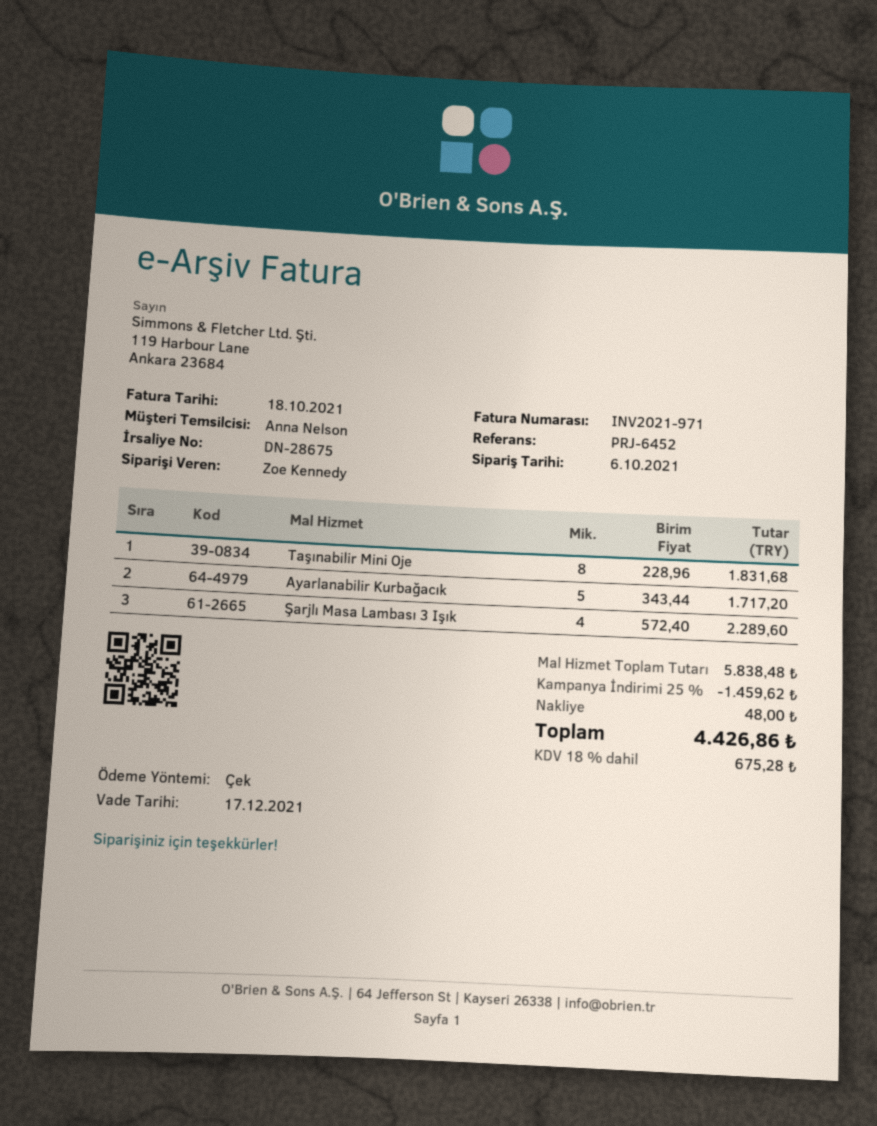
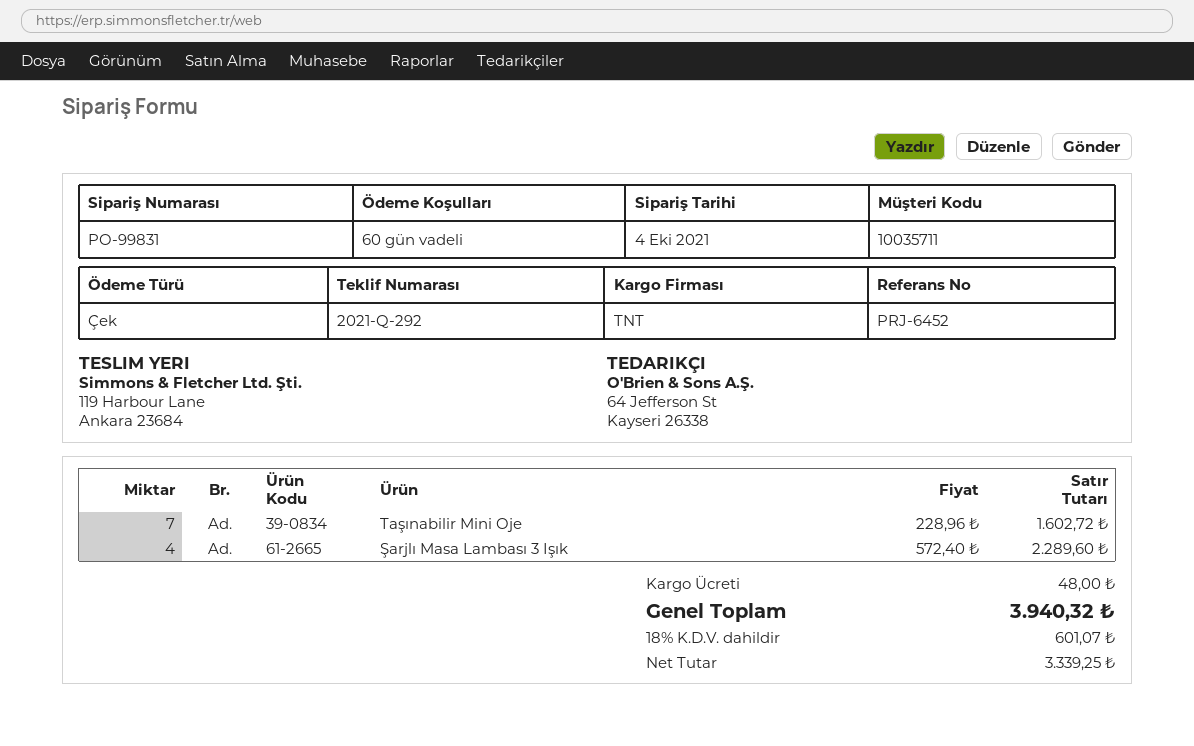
order date: 2021-10-06 -> 2021-10-04
Taşınabilir Mini Oje: 8 x 228.96 = 1831.68 -> 7 x 228.96 = 1602.72
Ayarlanabilir Kurbağacık: 5 x 343.44 = 1717.20 -> none
discount: 25% = 1459.62 -> none
tax: 18% = 675.28 -> 18% = 601.07
total: 4426.86 -> 3940.32

